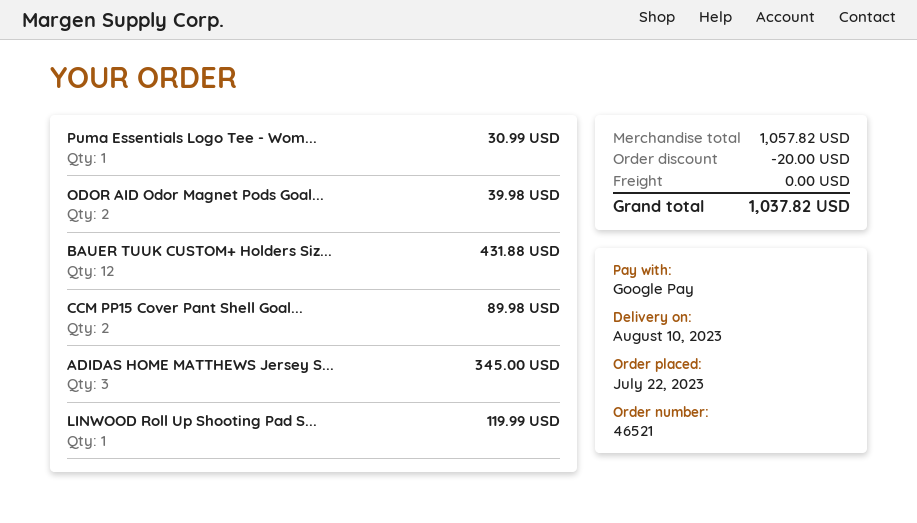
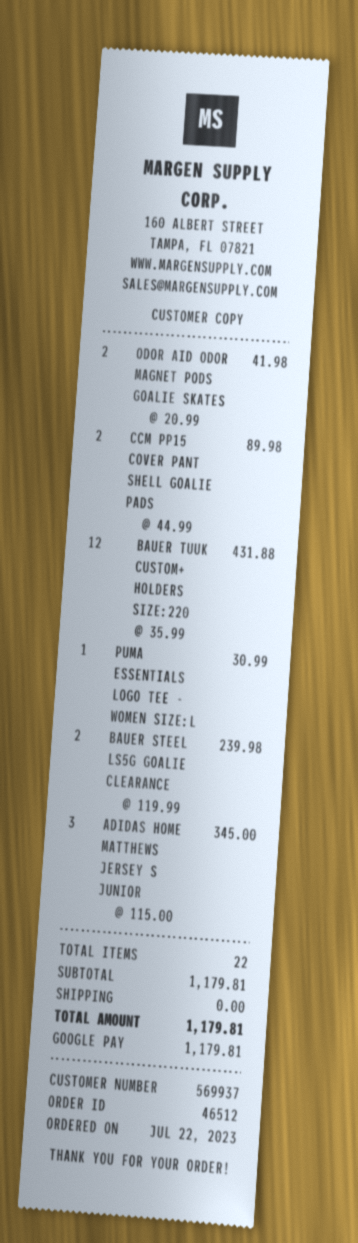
order number: 46521 -> 46512
ODOR AID Odor Magnet Pods Goal...: 2 for 39.98 -> 2 for 41.98
LINWOOD Roll Up Shooting Pad S...: 1 for 119.99 -> none
BAUER STEEL LS5G GOALIE CLEARANCE: none -> 2 for 239.98
subtotal: 1057.82 -> 1179.81
discount: 20.00 -> none
total: 1037.82 -> 1179.81

